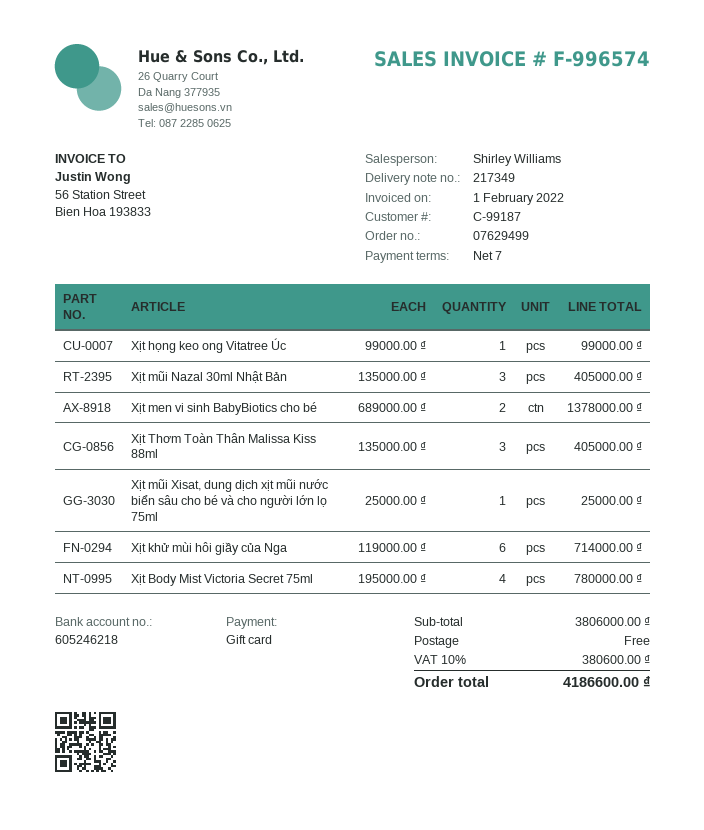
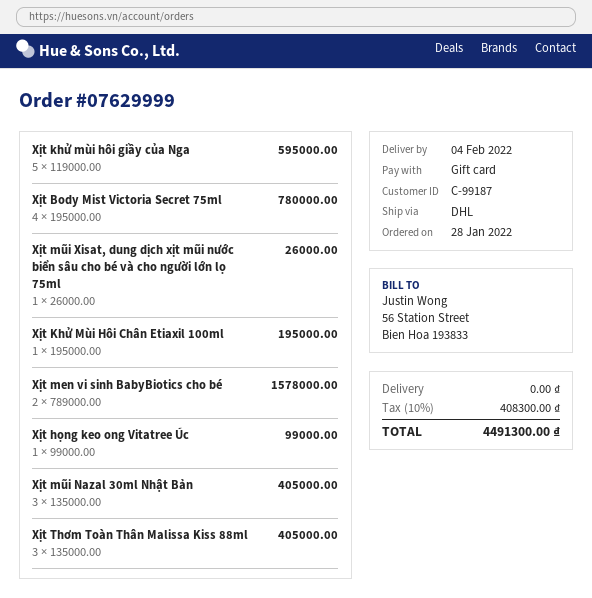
order number: 07629499 -> 07629999
Xịt men vi sinh BabyBiotics cho bé: 2 x 689000.00 = 1378000.00 -> 2 x 789000.00 = 1578000.00
Xịt mũi Xisat, dung dịch xịt mũi nước biển sâu cho bé và cho người lớn lọ 75ml: 1 x 25000.00 = 25000.00 -> 1 x 26000.00 = 26000.00
Xịt khử mùi hôi giầy của Nga: 6 x 119000.00 = 714000.00 -> 5 x 119000.00 = 595000.00
Xịt Khử Mùi Hôi Chân Etiaxil 100ml: none -> 1 x 195000.00 = 195000.00
tax: 10% = 380600.00 -> 10% = 408300.00
total: 4186600.00 -> 4491300.00

